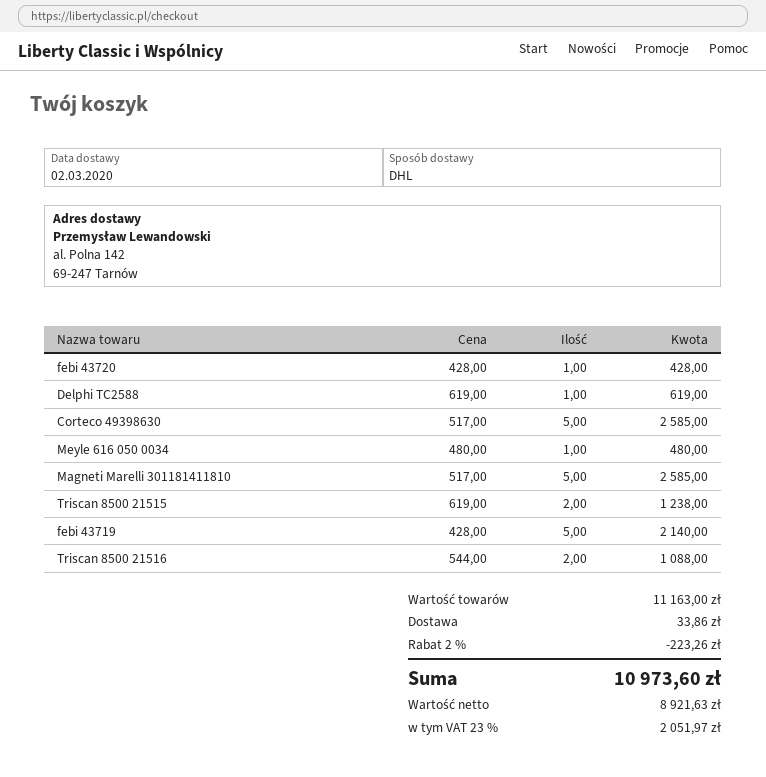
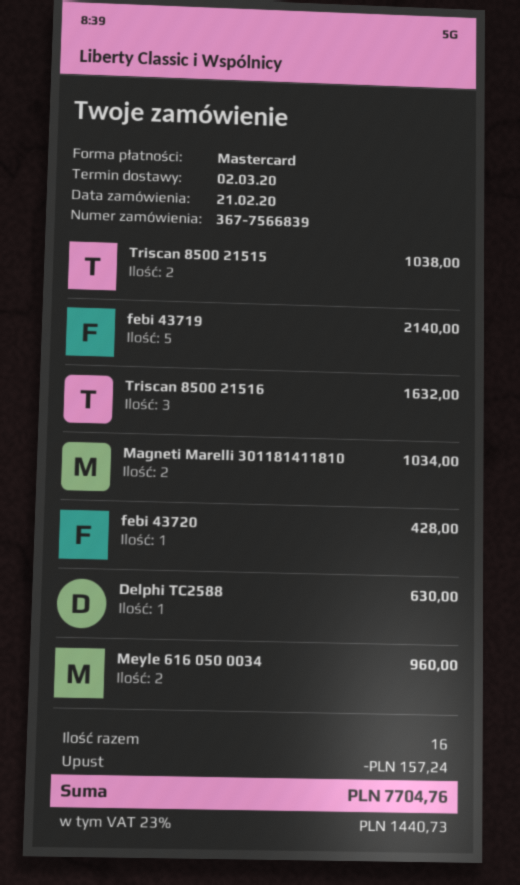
Delphi TC2588: 1 for 619.00 -> 1 for 630.00
Corteco 49398630: 5 for 2585.00 -> none
Meyle 616 050 0034: 1 for 480.00 -> 2 for 960.00
Magneti Marelli 301181411810: 5 for 2585.00 -> 2 for 1034.00
Triscan 8500 21515: 2 for 1238.00 -> 2 for 1038.00
Triscan 8500 21516: 2 for 1088.00 -> 3 for 1632.00
discount: 223.26 -> 157.24
shipping: 33.86 -> none
tax: 23% = 2051.97 -> 23% = 1440.73
total: 10973.60 -> 7704.76

